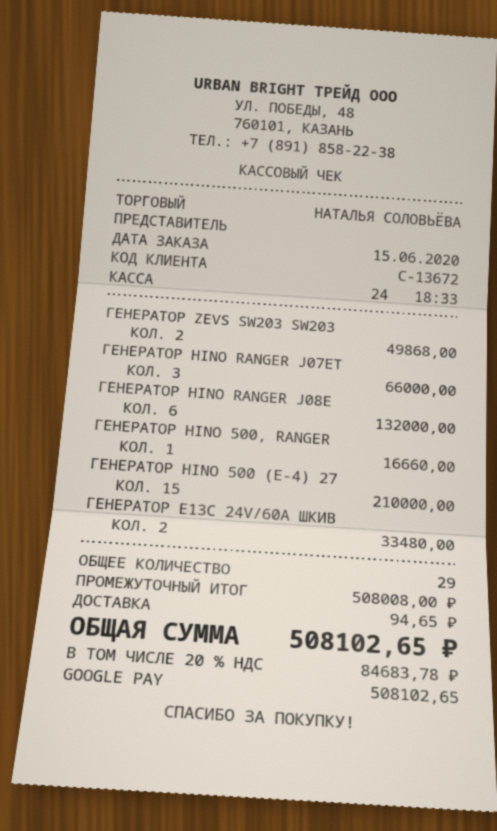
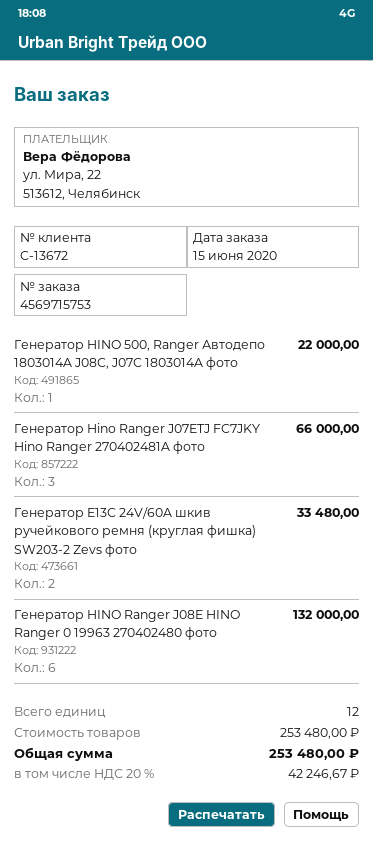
ГЕНЕРАТОР ZEVS SW203 SW203: 2 for 49868.00 -> none
ГЕНЕРАТОР HINO 500, RANGER: 1 for 16660.00 -> 1 for 22000.00
ГЕНЕРАТОР HINO 500 (E-4) 27: 15 for 210000.00 -> none
total quantity: 29 -> 12
subtotal: 508008.00 -> 253480.00
shipping: 94.65 -> none
tax: 20% = 84683.78 -> 20% = 42246.67
total: 508102.65 -> 253480.00

